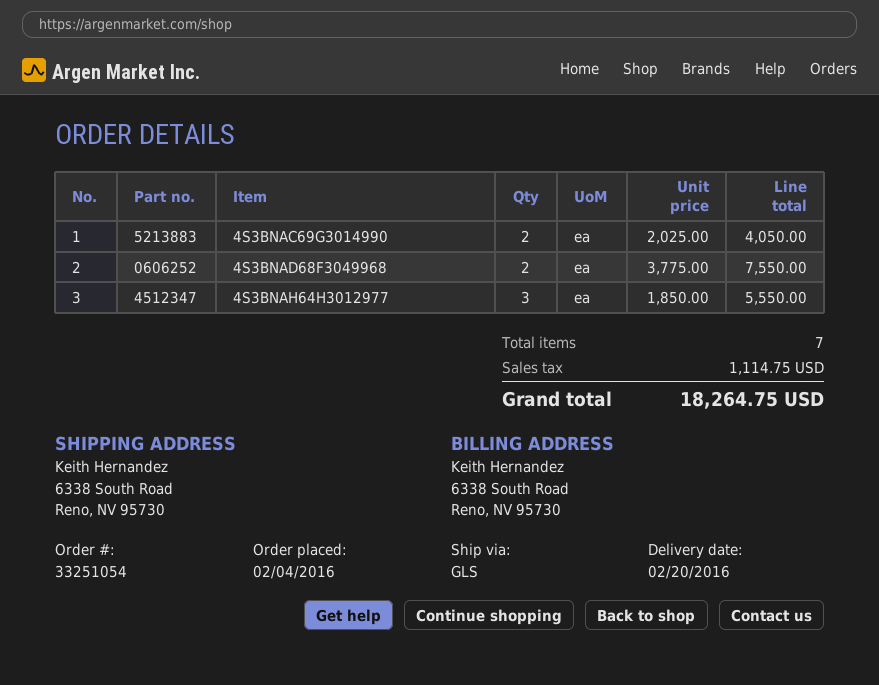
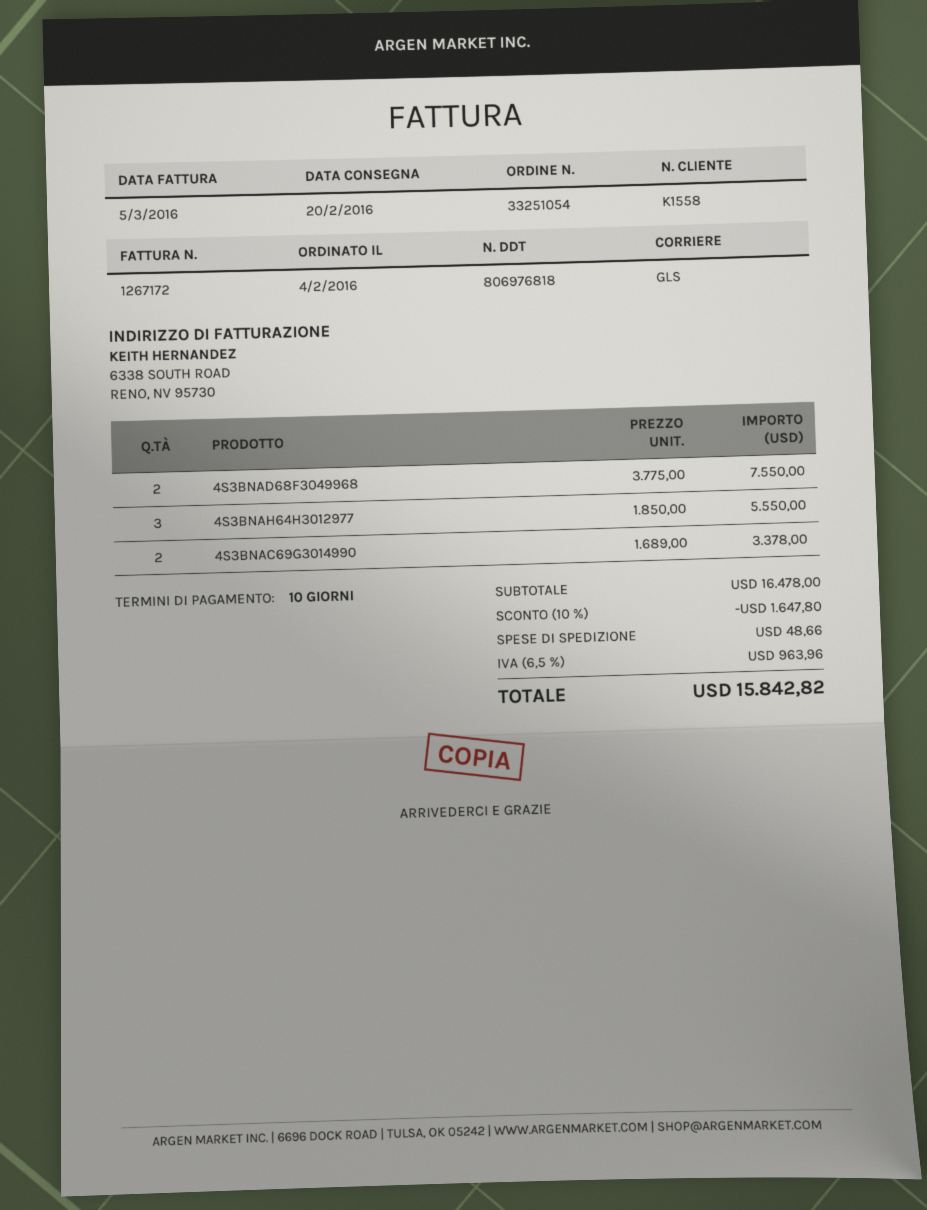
4S3BNAC69G3014990: 2 x 2025.00 = 4050.00 -> 2 x 1689.00 = 3378.00
discount: none -> 10% = 1647.80
shipping: none -> 48.66
tax: 1114.75 -> 963.96
total: 18264.75 -> 15842.82

